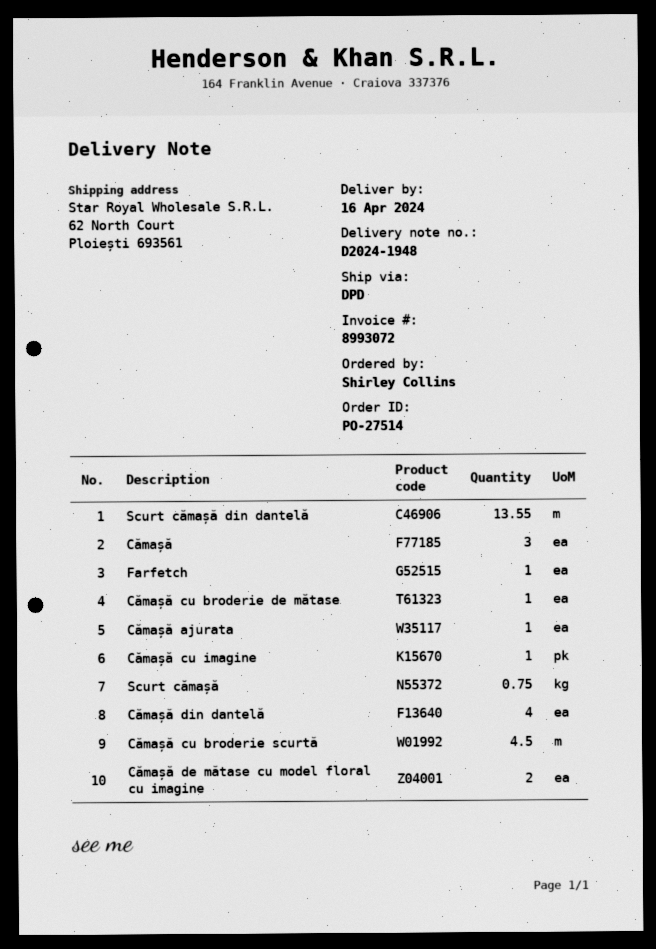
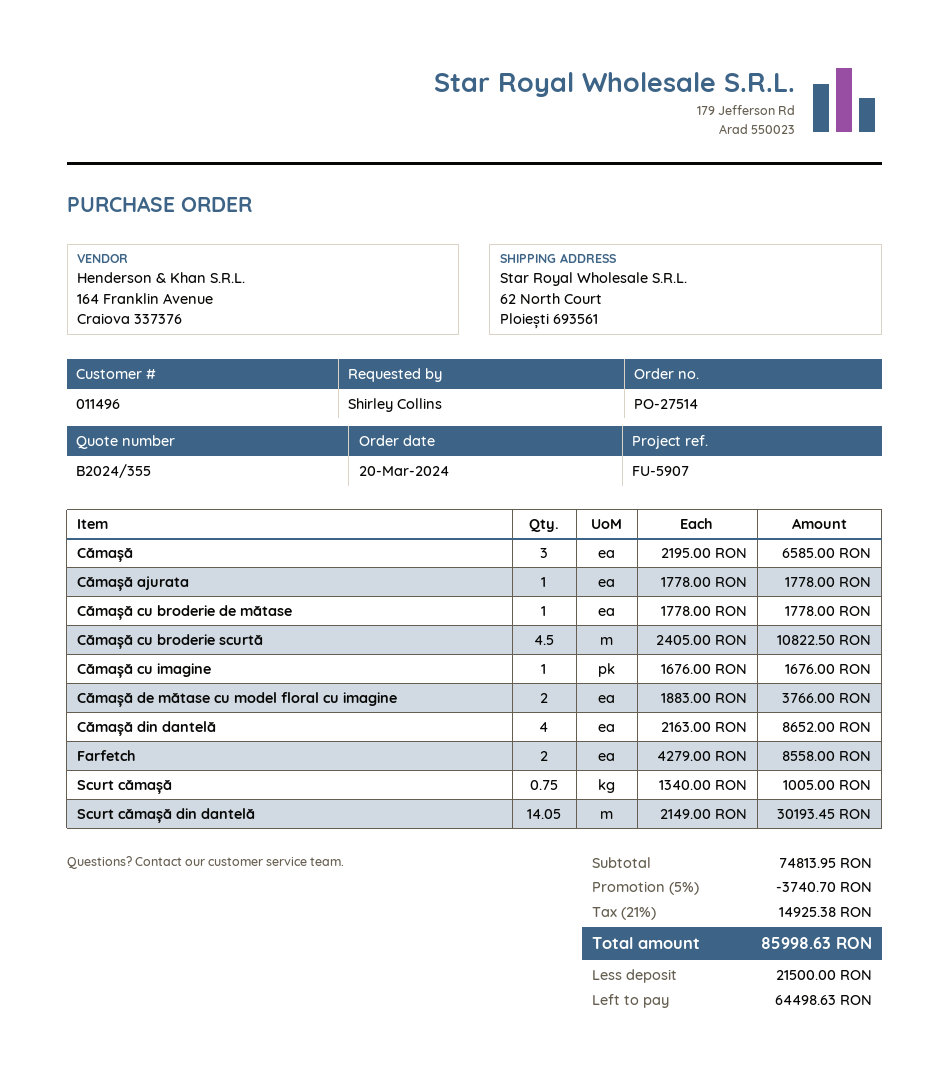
Scurt cămașă din dantelă: 13.55 -> 14.05
Farfetch: 1 -> 2

